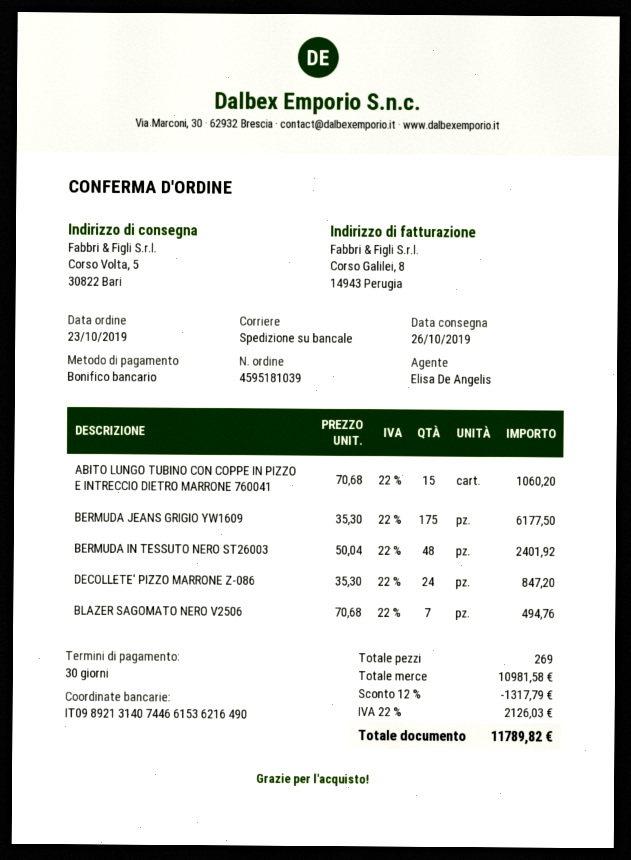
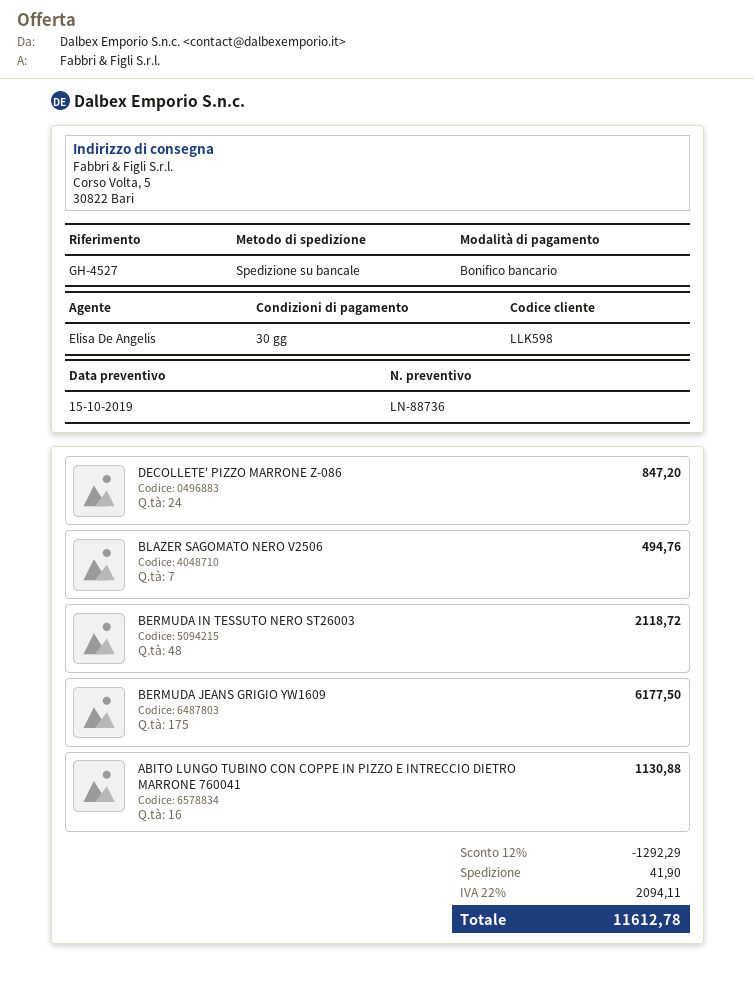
ABITO LUNGO TUBINO CON COPPE IN PIZZO E INTRECCIO DIETRO MARRONE 760041: 15 for 1060.20 -> 16 for 1130.88
BERMUDA IN TESSUTO NERO ST26003: 48 for 2401.92 -> 48 for 2118.72
discount: 12% = 1317.79 -> 12% = 1292.29
shipping: none -> 41.90
tax: 22% = 2126.03 -> 22% = 2094.11
total: 11789.82 -> 11612.78

